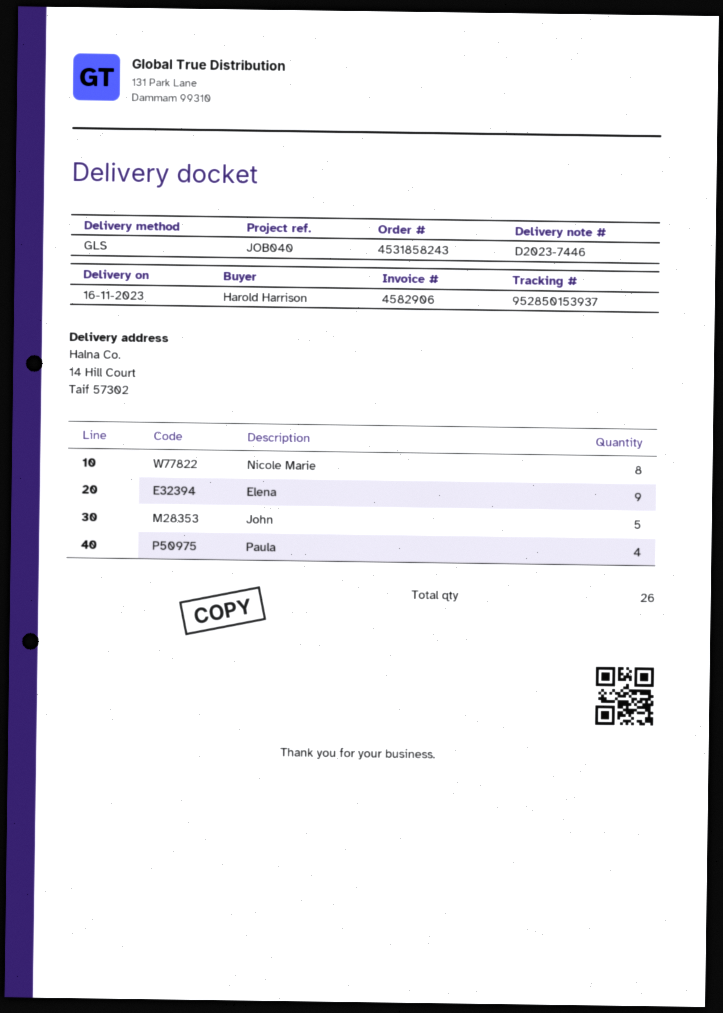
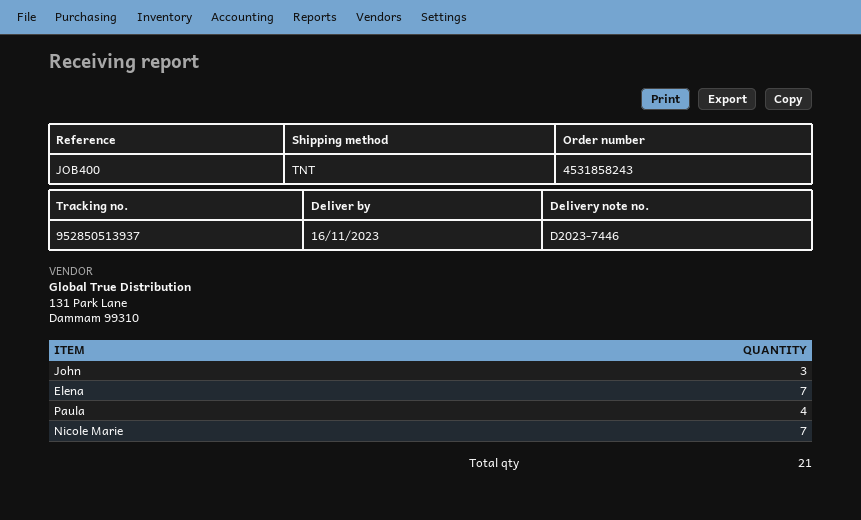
reference: JOB040 -> JOB400
shipping method: GLS -> TNT
tracking number: 952850153937 -> 952850513937
Nicole Marie: 8 -> 7
Elena: 9 -> 7
John: 5 -> 3
total quantity: 26 -> 21

